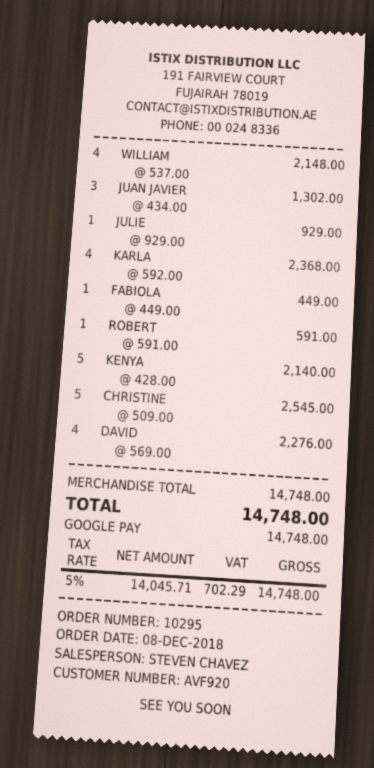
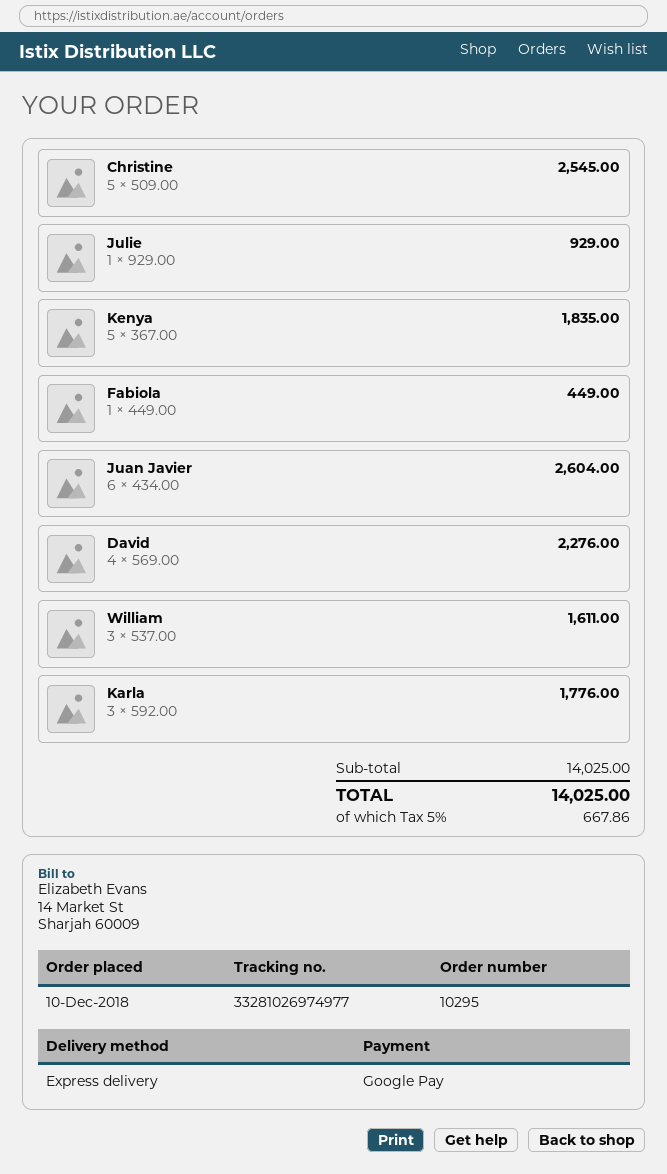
order date: 2018-12-08 -> 2018-12-10
WILLIAM: 4 x 537.00 = 2148.00 -> 3 x 537.00 = 1611.00
JUAN JAVIER: 3 x 434.00 = 1302.00 -> 6 x 434.00 = 2604.00
KARLA: 4 x 592.00 = 2368.00 -> 3 x 592.00 = 1776.00
ROBERT: 1 x 591.00 = 591.00 -> none
KENYA: 5 x 428.00 = 2140.00 -> 5 x 367.00 = 1835.00
subtotal: 14748.00 -> 14025.00
tax: 5% = 702.29 -> 5% = 667.86
total: 14748.00 -> 14025.00

